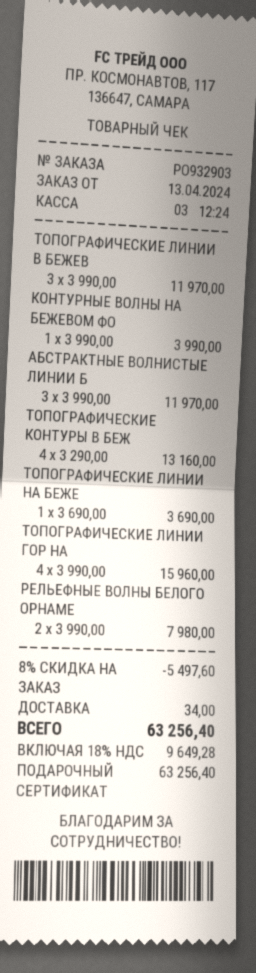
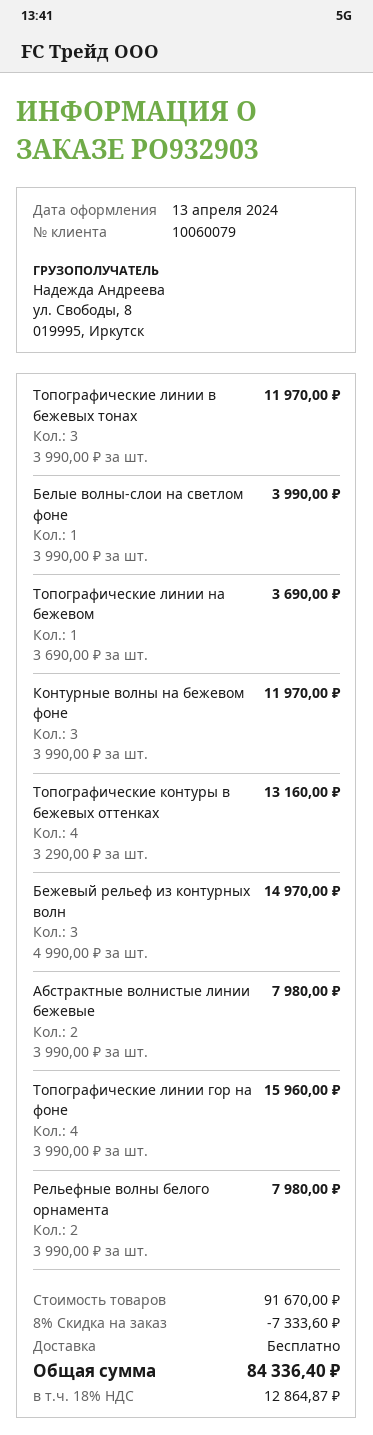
КОНТУРНЫЕ ВОЛНЫ НА БЕЖЕВОМ ФО: 1 x 3990.00 = 3990.00 -> 3 x 3990.00 = 11970.00
АБСТРАКТНЫЕ ВОЛНИСТЫЕ ЛИНИИ Б: 3 x 3990.00 = 11970.00 -> 2 x 3990.00 = 7980.00
Белые волны-слои на светлом фоне: none -> 1 x 3990.00 = 3990.00
Бежевый рельеф из контурных волн: none -> 3 x 4990.00 = 14970.00
discount: 8% = 5497.60 -> 8% = 7333.60
shipping: 34.00 -> 0.00
tax: 18% = 9649.28 -> 18% = 12864.87
total: 63256.40 -> 84336.40

